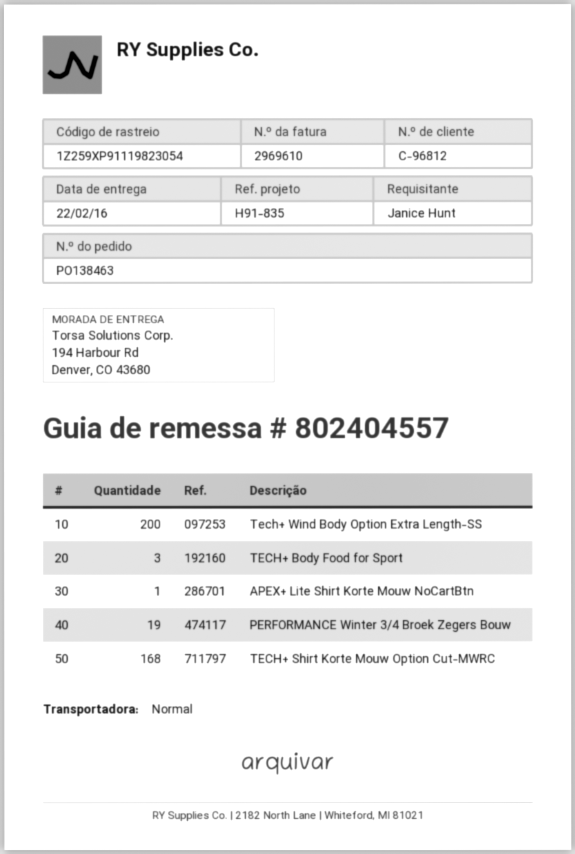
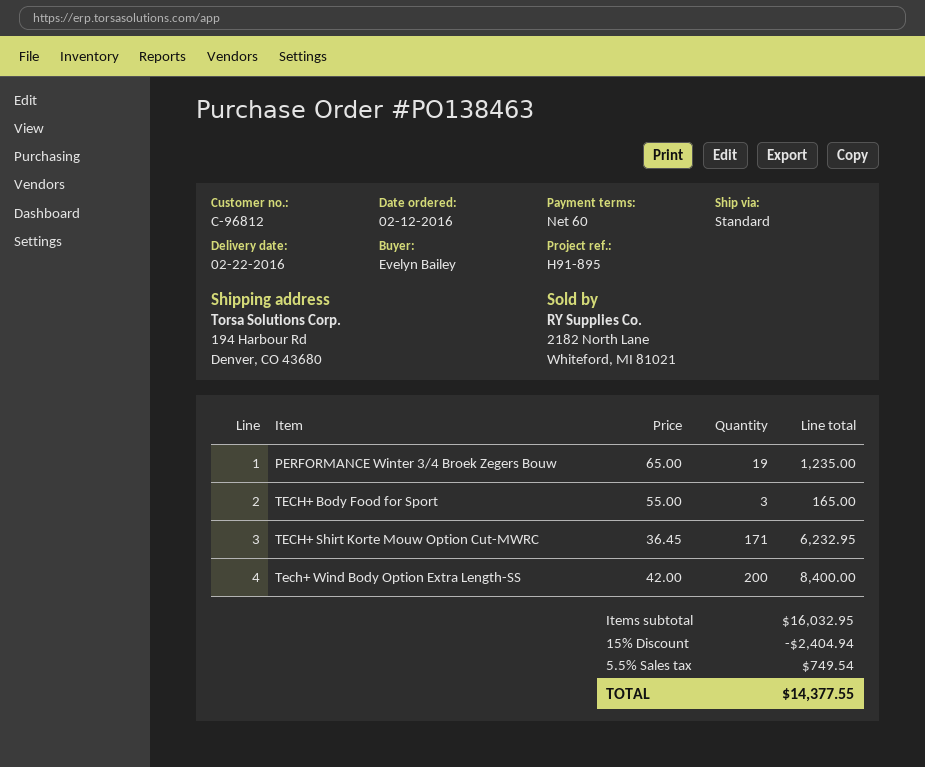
reference: H91-835 -> H91-895
ordered by: Janice Hunt -> Evelyn Bailey
APEX+ Lite Shirt Korte Mouw NoCartBtn: 1 -> none
TECH+ Shirt Korte Mouw Option Cut-MWRC: 168 -> 171

